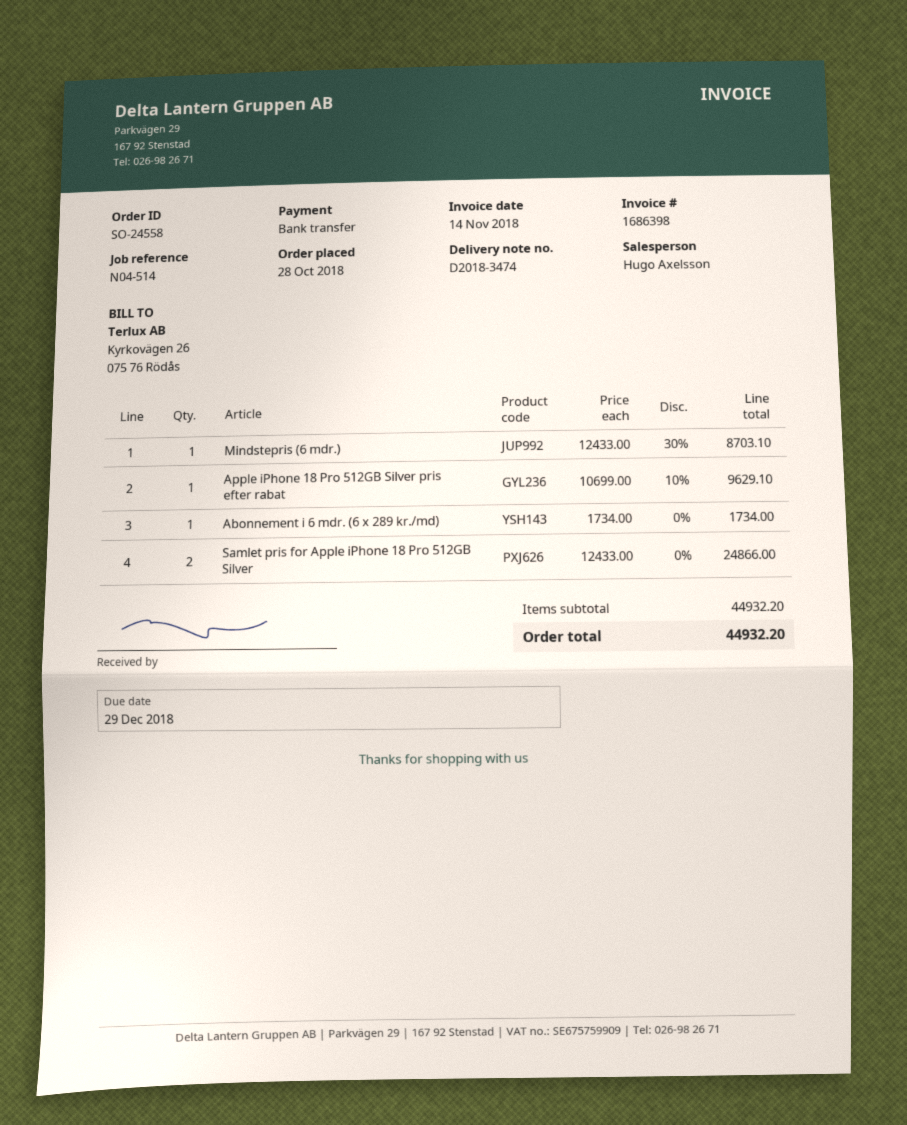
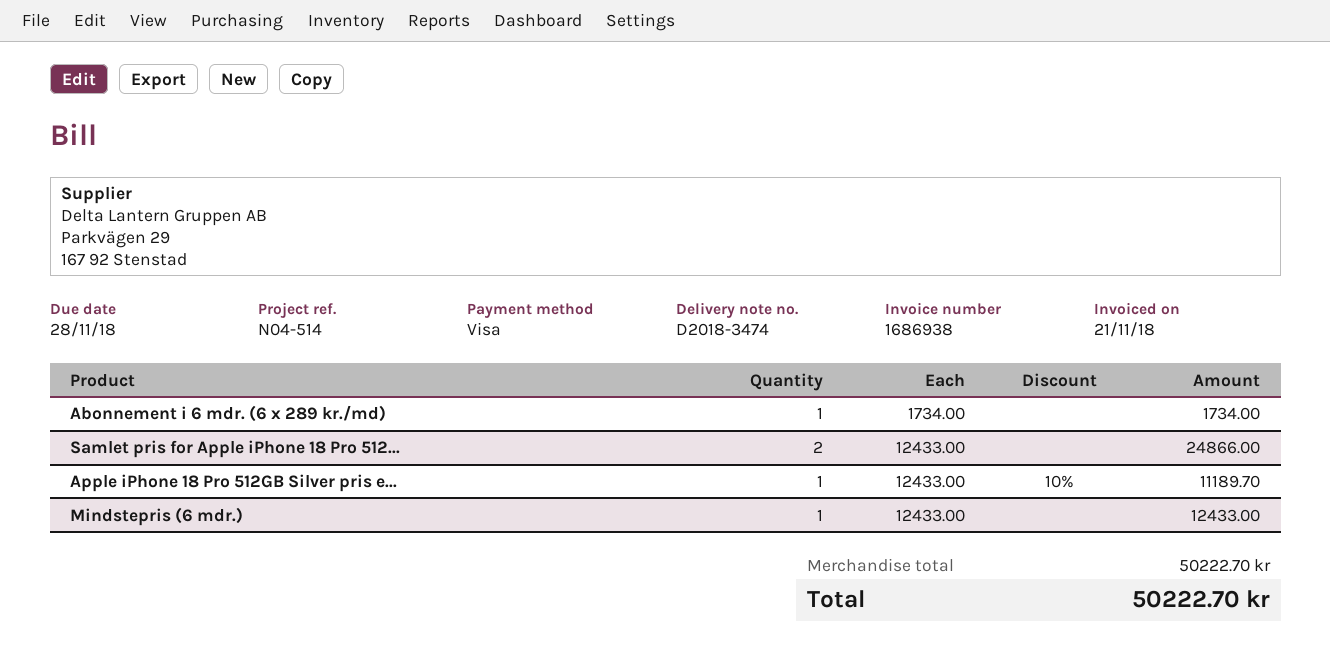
invoice number: 1686398 -> 1686938
invoice date: 2018-11-14 -> 2018-11-21
due date: 2018-12-29 -> 2018-11-28
payment method: bank transfer -> Visa
Mindstepris (6 mdr.): 1 x 12433.00 - 30% = 8703.10 -> 1 x 12433.00 = 12433.00
Apple iPhone 18 Pro 512GB Silver pris efter rabat: 1 x 10699.00 - 10% = 9629.10 -> 1 x 12433.00 - 10% = 11189.70
subtotal: 44932.20 -> 50222.70
total: 44932.20 -> 50222.70

